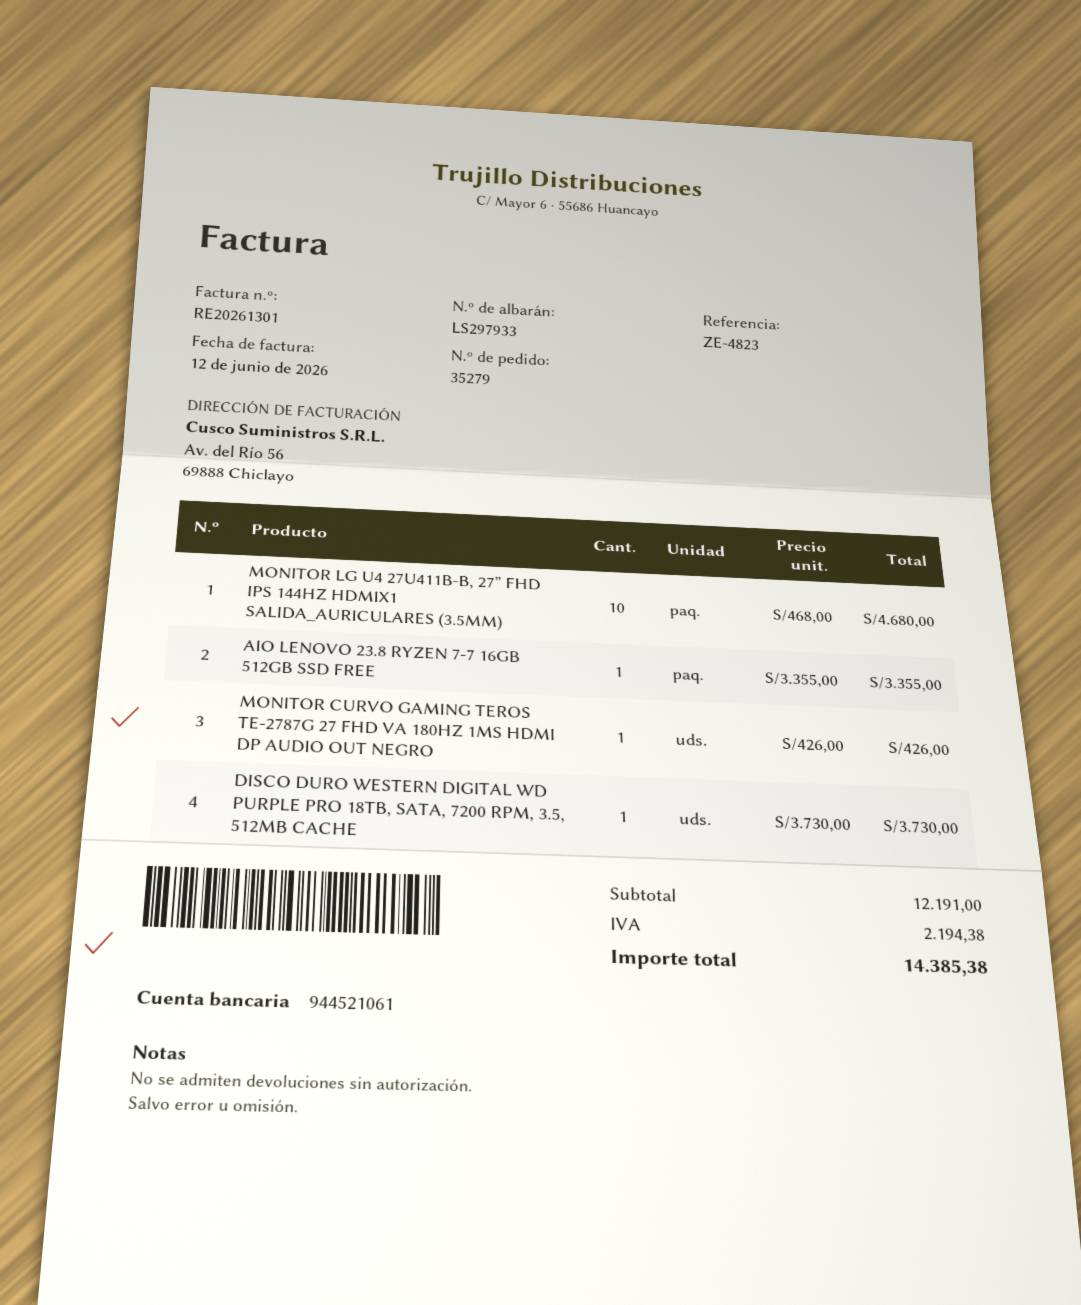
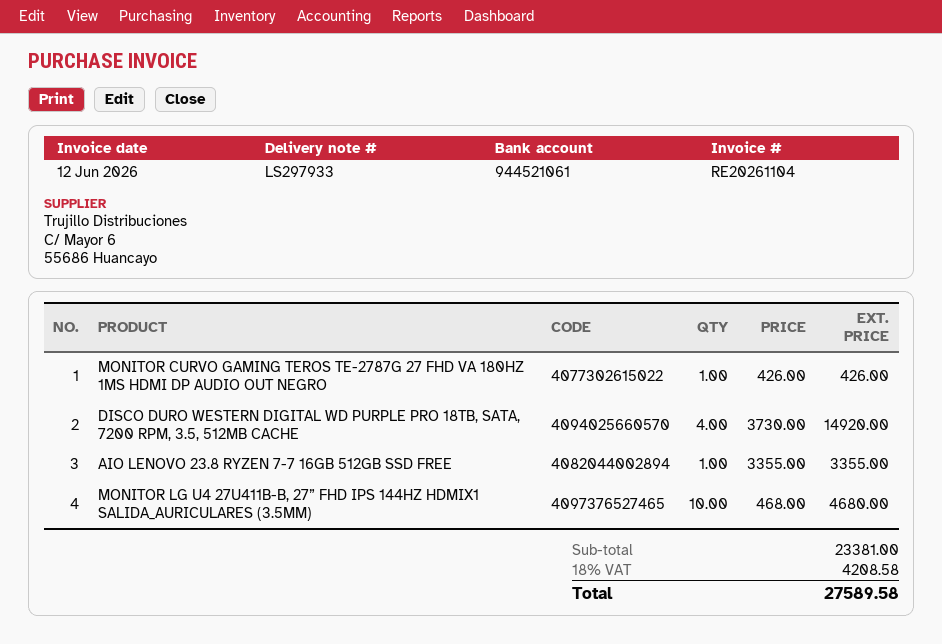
invoice number: RE20261301 -> RE20261104
DISCO DURO WESTERN DIGITAL WD PURPLE PRO 18TB, SATA, 7200 RPM, 3.5, 512MB CACHE: 1 x 3730.00 = 3730.00 -> 4 x 3730.00 = 14920.00
subtotal: 12191.00 -> 23381.00
tax: 2194.38 -> 4208.58
total: 14385.38 -> 27589.58

